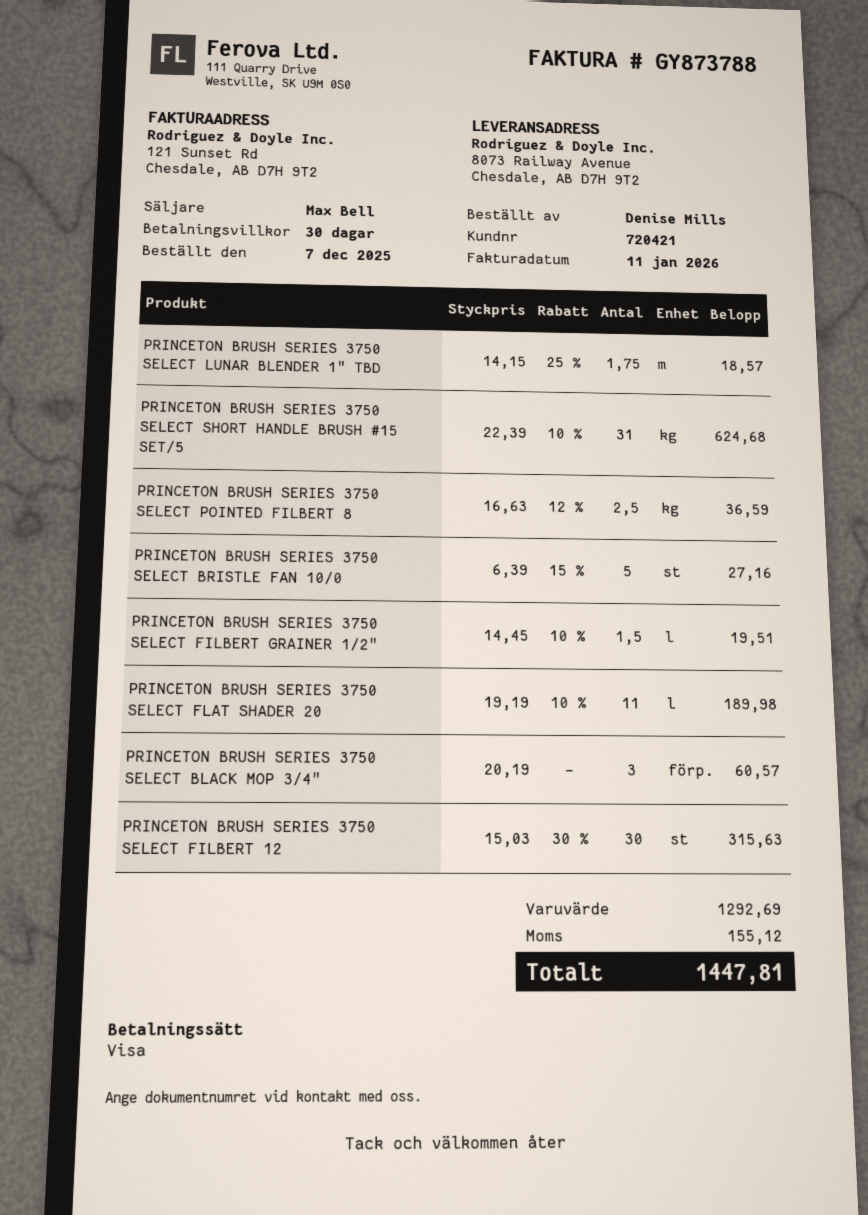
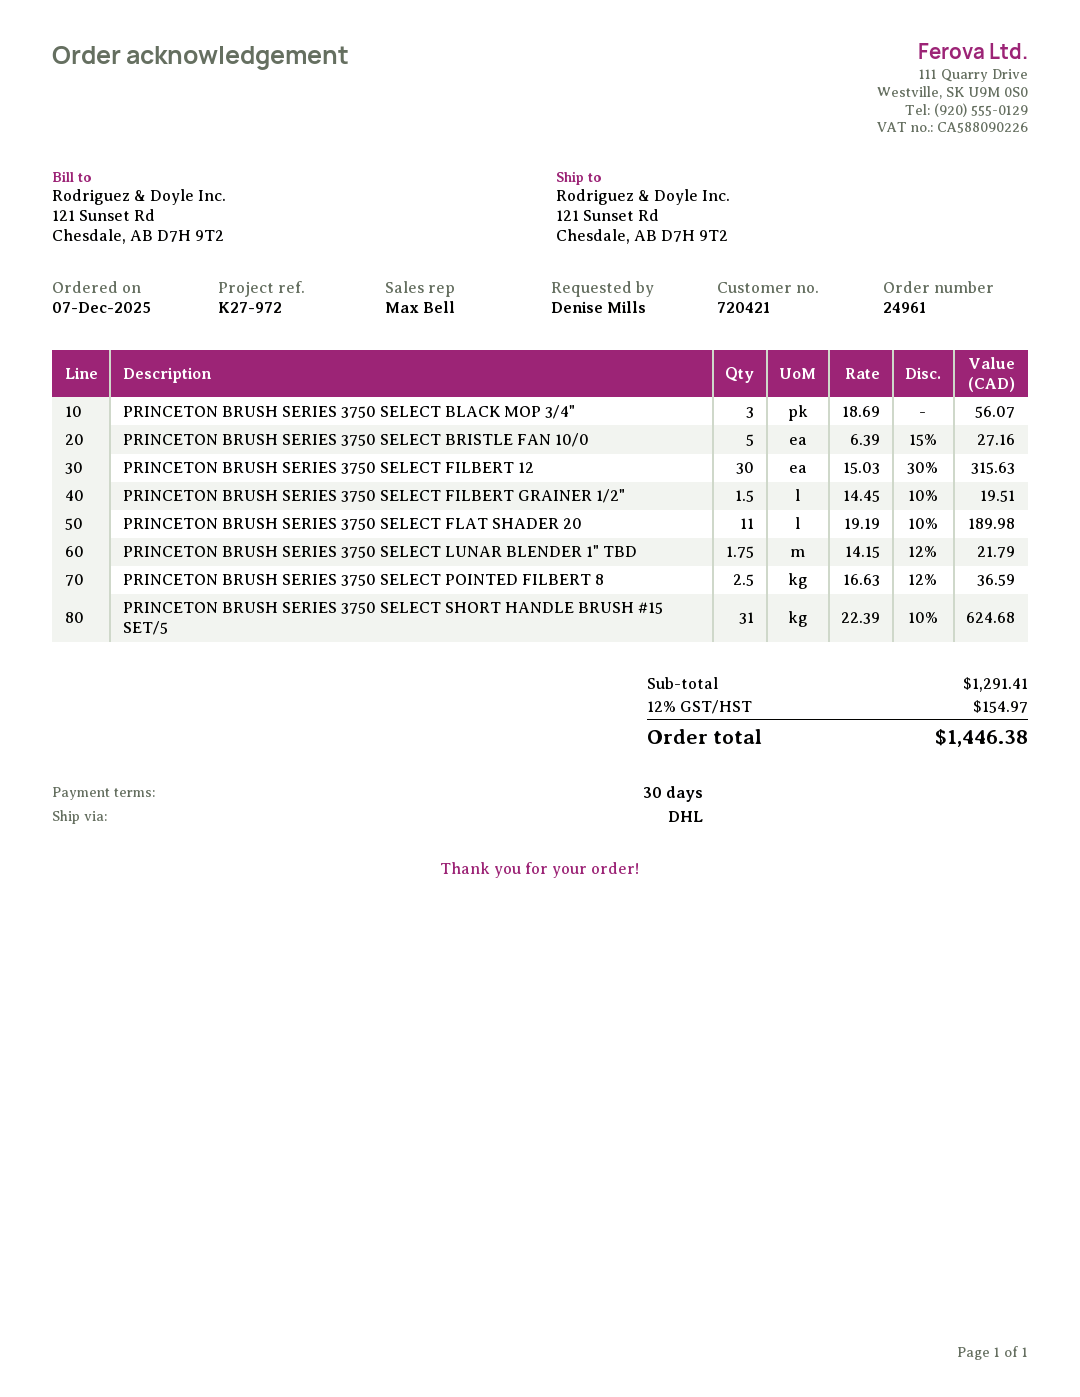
ship to: 8073 Railway Avenue, Chesdale, AB D7H 9T2 -> 121 Sunset Rd, Chesdale, AB D7H 9T2
PRINCETON BRUSH SERIES 3750 SELECT LUNAR BLENDER 1" TBD: 1.75 x 14.15 - 25% = 18.57 -> 1.75 x 14.15 - 12% = 21.79
PRINCETON BRUSH SERIES 3750 SELECT BLACK MOP 3/4": 3 x 20.19 = 60.57 -> 3 x 18.69 = 56.07
subtotal: 1292.69 -> 1291.41
tax: 155.12 -> 154.97
total: 1447.81 -> 1446.38

